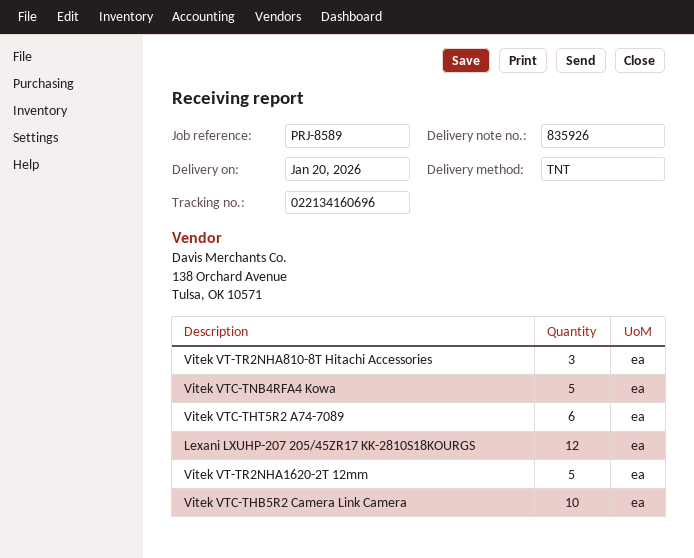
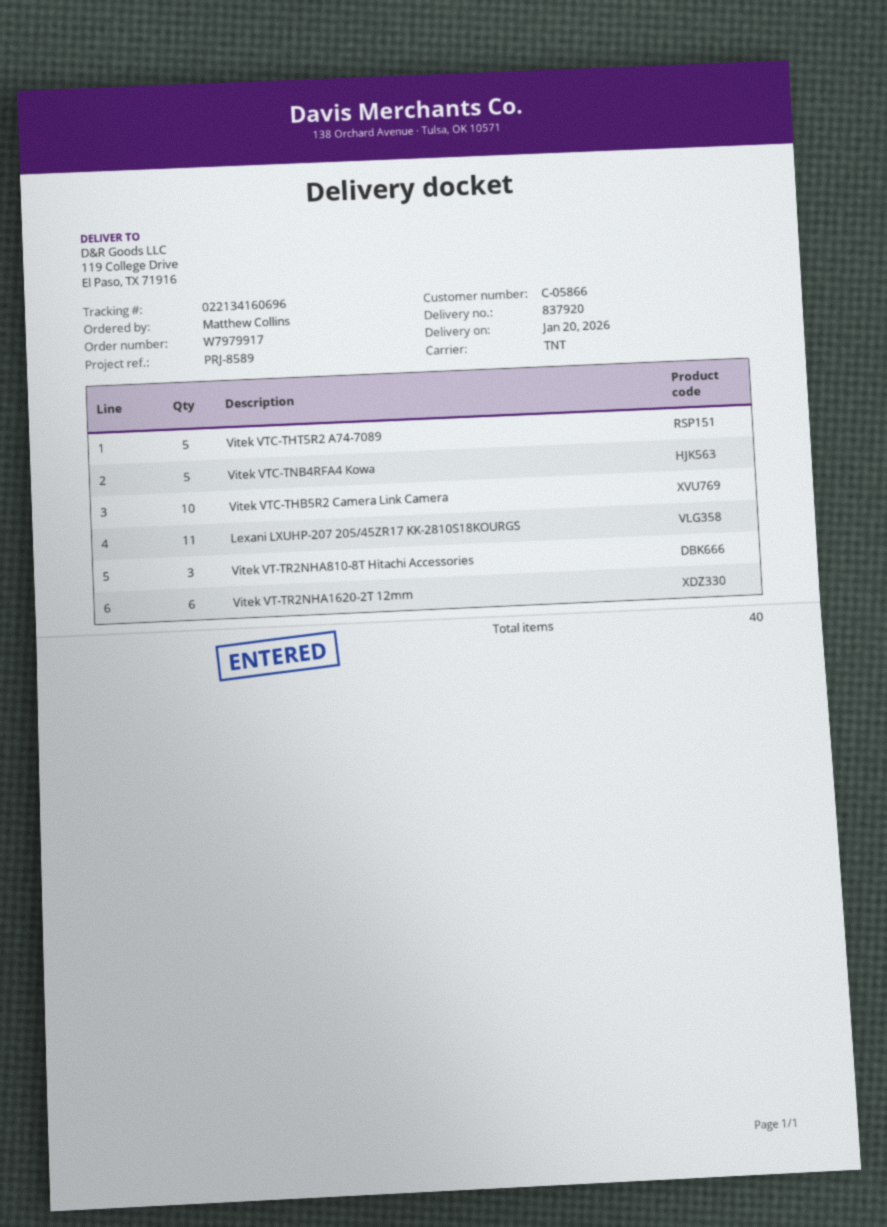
delivery note number: 835926 -> 837920
Vitek VTC-THT5R2 A74-7089: 6 -> 5
Lexani LXUHP-207 205/45ZR17 KK-2810S18KOURGS: 12 -> 11
Vitek VT-TR2NHA1620-2T 12mm: 5 -> 6

